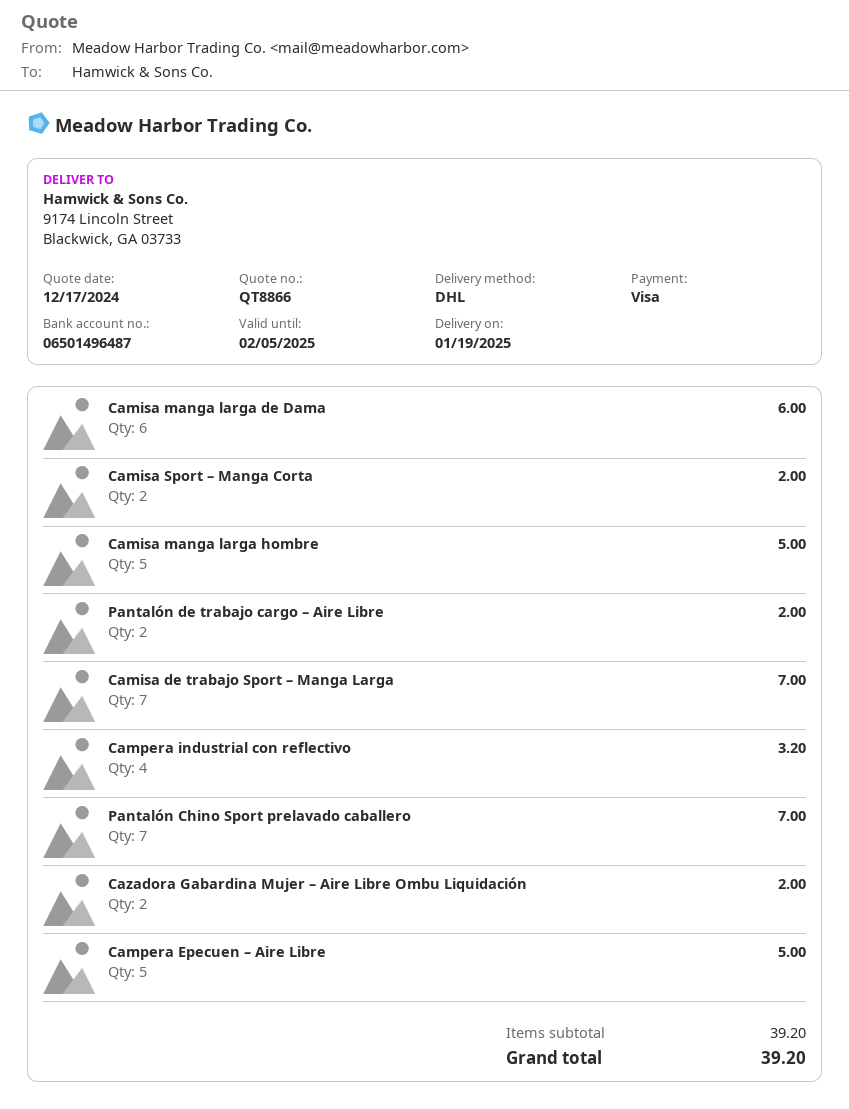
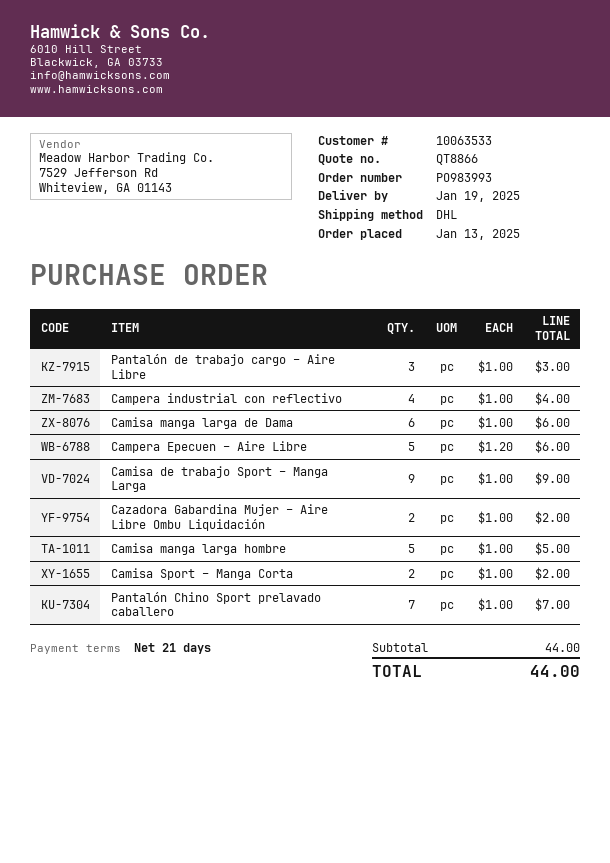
Pantalón de trabajo cargo – Aire Libre: 2 for 2.00 -> 3 for 3.00
Camisa de trabajo Sport – Manga Larga: 7 for 7.00 -> 9 for 9.00
Campera industrial con reflectivo: 4 for 3.20 -> 4 for 4.00
Campera Epecuen – Aire Libre: 5 for 5.00 -> 5 for 6.00
subtotal: 39.20 -> 44.00
total: 39.20 -> 44.00

